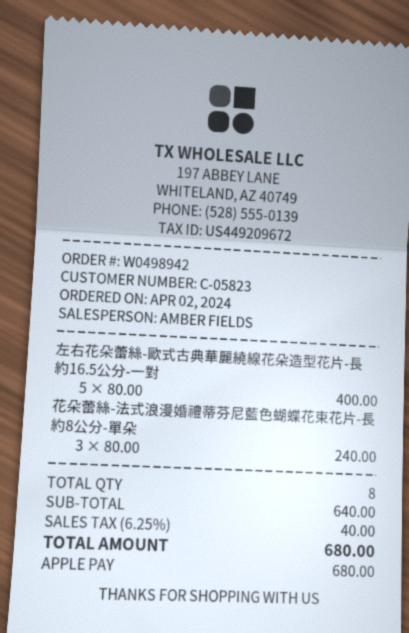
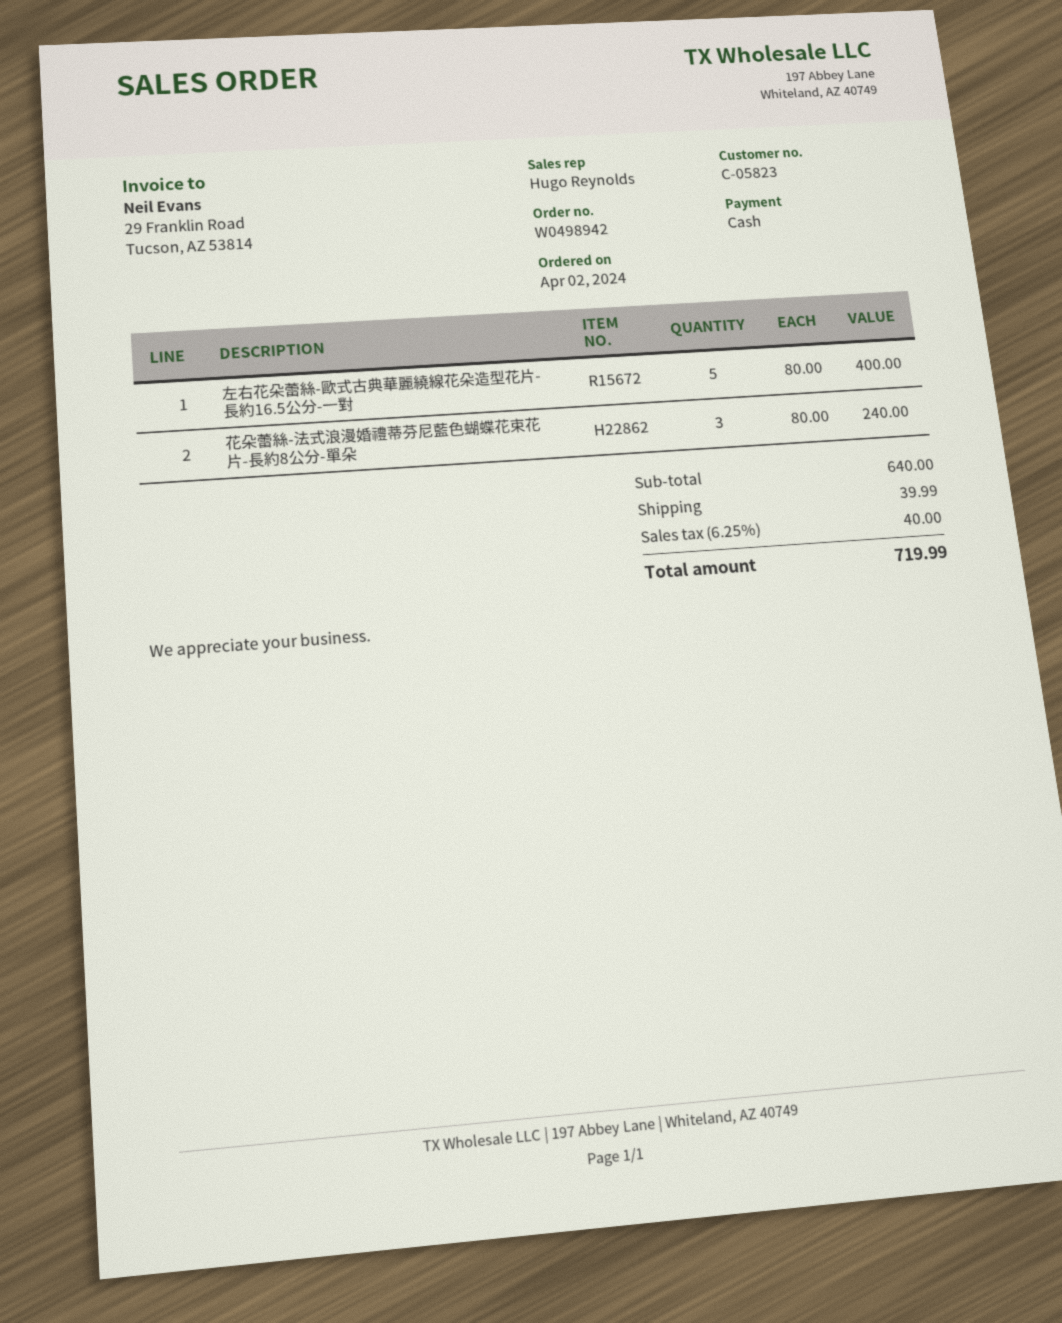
sales rep: AMBER FIELDS -> Hugo Reynolds
payment method: Apple Pay -> cash
shipping: none -> 39.99
total: 680.00 -> 719.99

